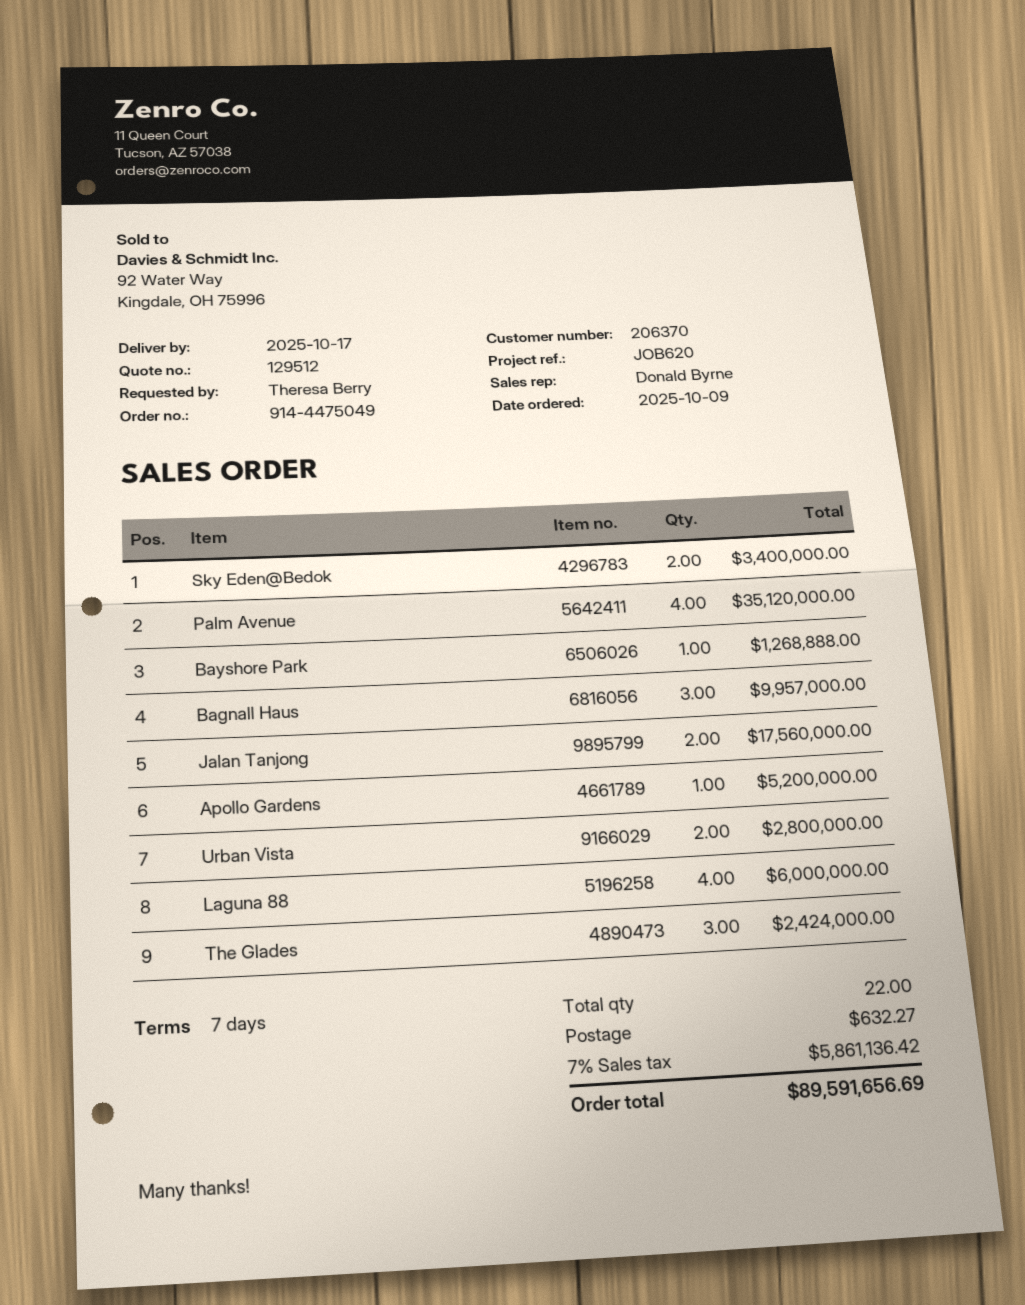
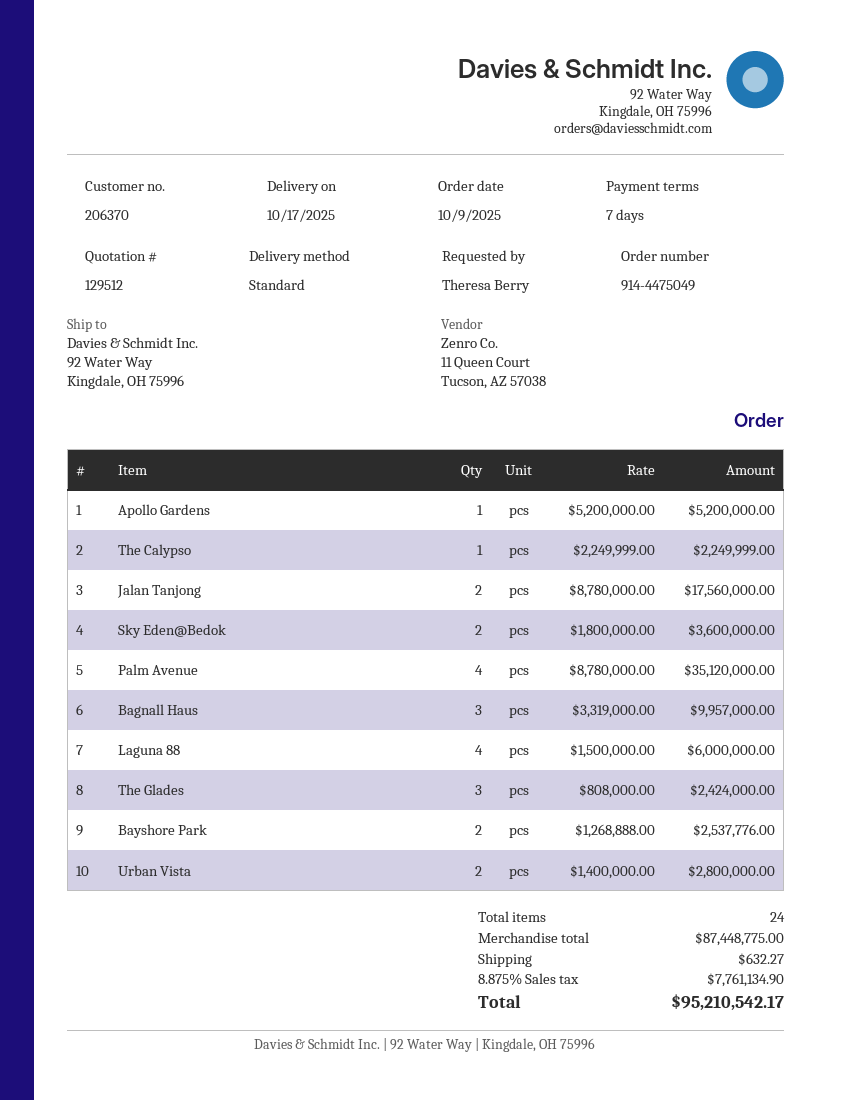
Sky Eden@Bedok: 2 for 3400000.00 -> 2 for 3600000.00
Bayshore Park: 1 for 1268888.00 -> 2 for 2537776.00
The Calypso: none -> 1 for 2249999.00
total quantity: 22 -> 24
tax: 7% = 5861136.42 -> 8.875% = 7761134.90
total: 89591656.69 -> 95210542.17

